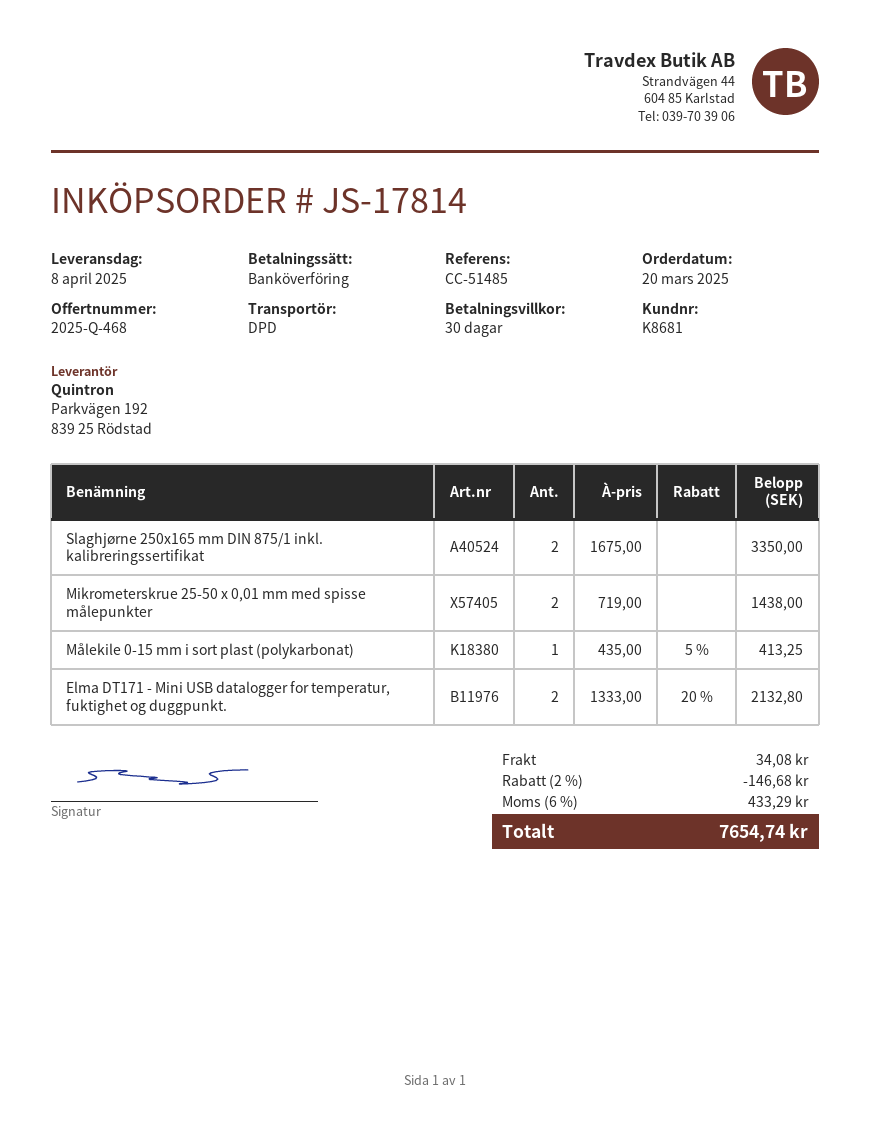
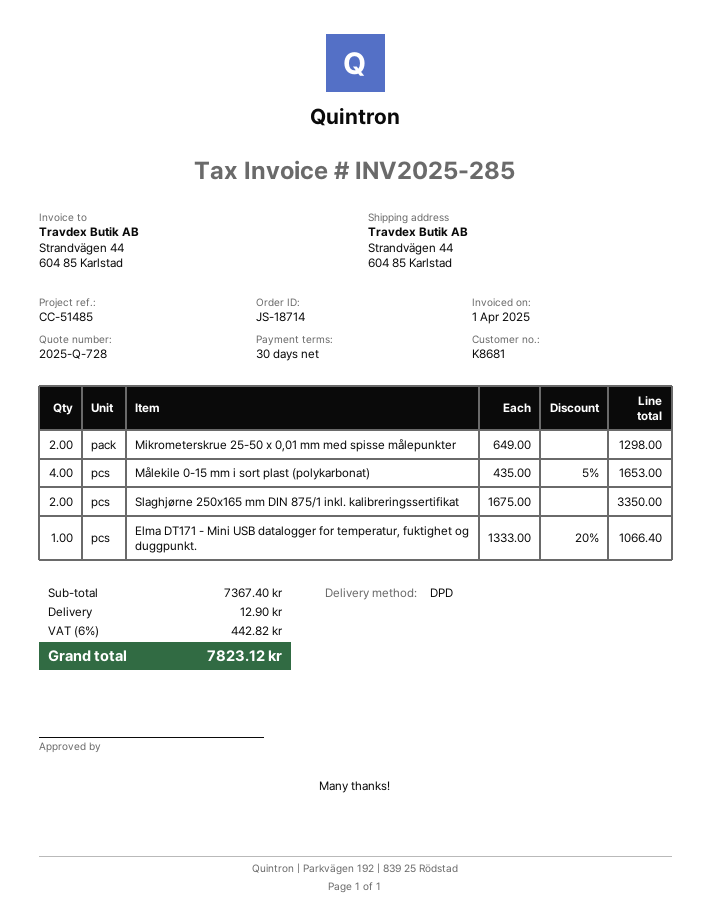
quote number: 2025-Q-468 -> 2025-Q-728
order number: JS-17814 -> JS-18714
Mikrometerskrue 25-50 x 0,01 mm med spisse målepunkter: 2 x 719.00 = 1438.00 -> 2 x 649.00 = 1298.00
Målekile 0-15 mm i sort plast (polykarbonat): 1 x 435.00 - 5% = 413.25 -> 4 x 435.00 - 5% = 1653.00
Elma DT171 - Mini USB datalogger for temperatur, fuktighet og duggpunkt.: 2 x 1333.00 - 20% = 2132.80 -> 1 x 1333.00 - 20% = 1066.40
discount: 2% = 146.68 -> none
shipping: 34.08 -> 12.90
tax: 6% = 433.29 -> 6% = 442.82
total: 7654.74 -> 7823.12

